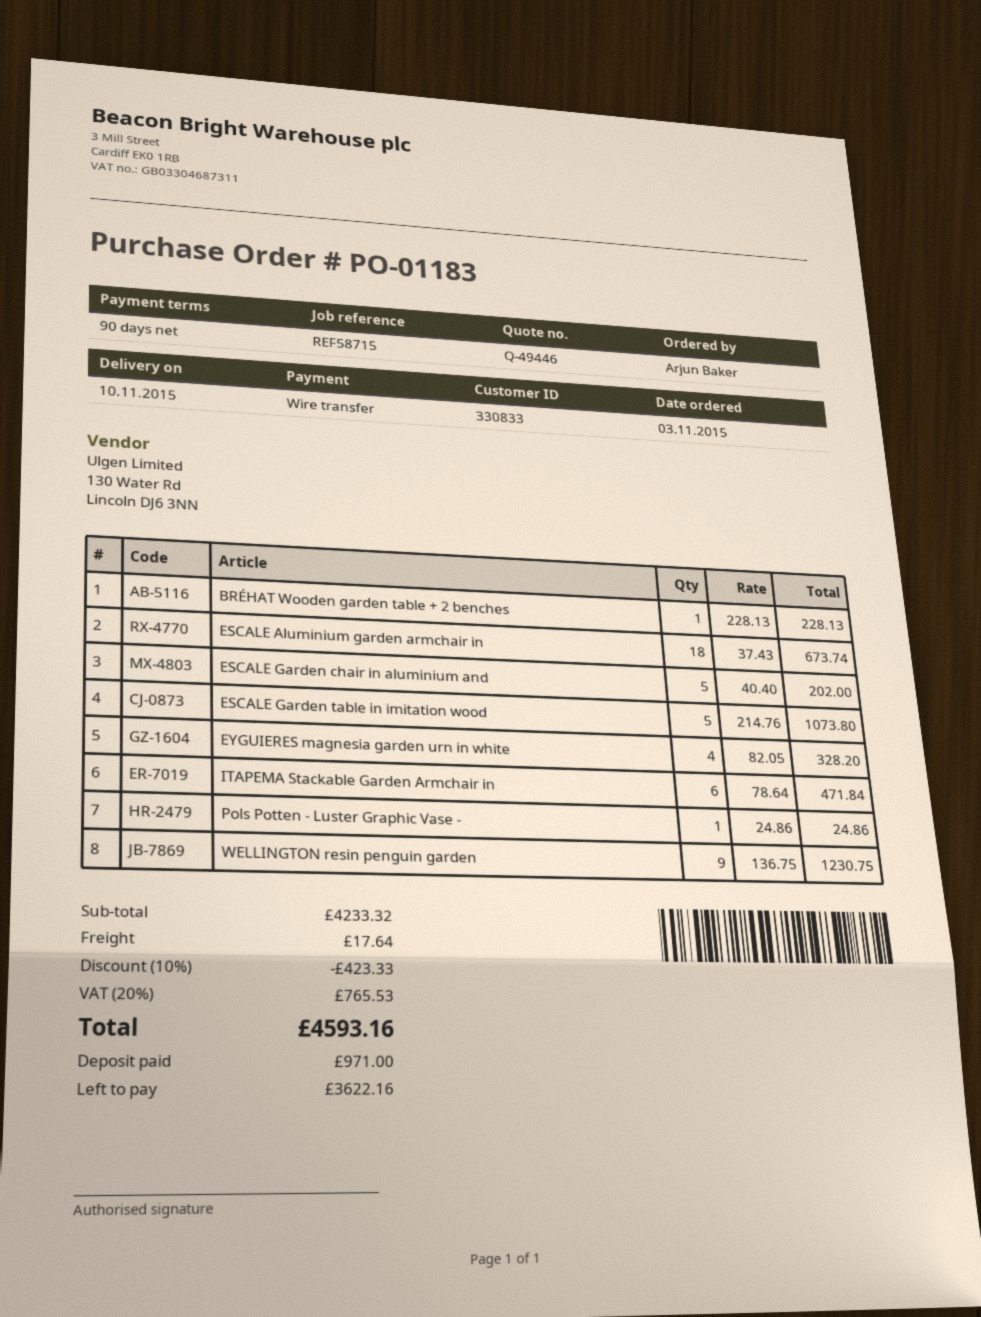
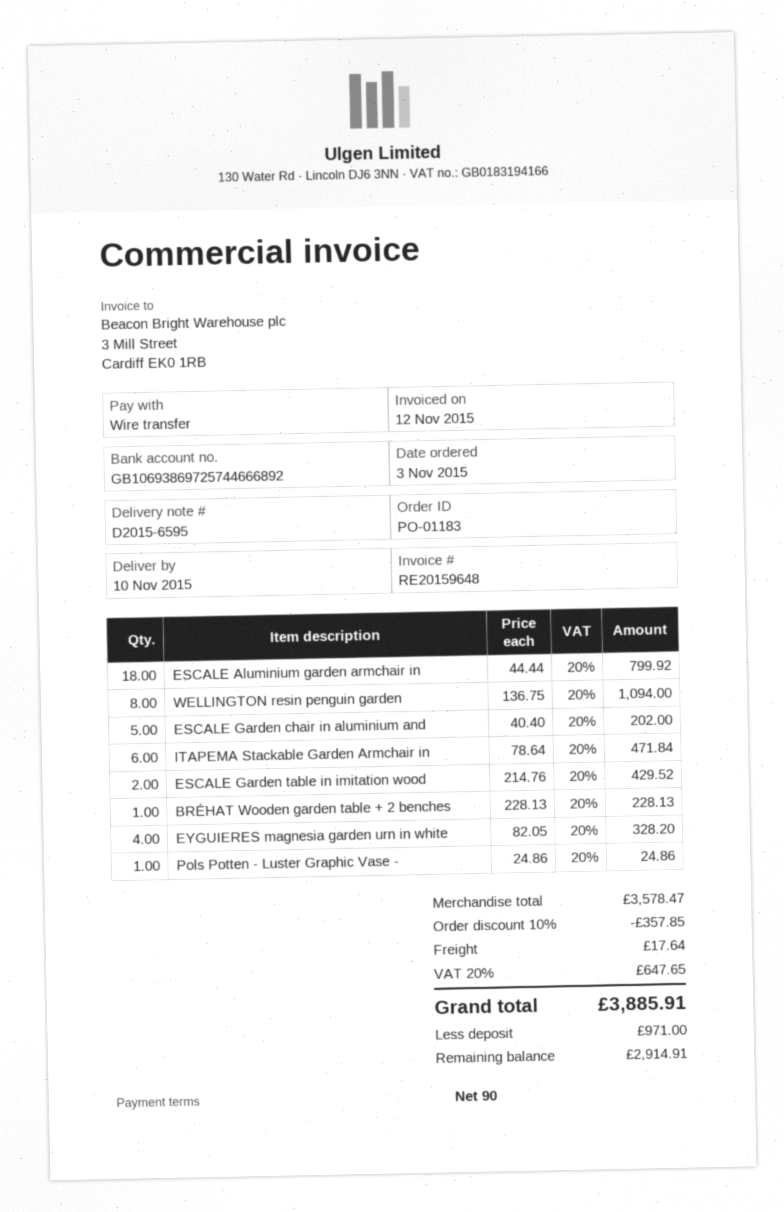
ESCALE Aluminium garden armchair in: 18 x 37.43 = 673.74 -> 18 x 44.44 = 799.92
ESCALE Garden table in imitation wood: 5 x 214.76 = 1073.80 -> 2 x 214.76 = 429.52
WELLINGTON resin penguin garden: 9 x 136.75 = 1230.75 -> 8 x 136.75 = 1094.00
subtotal: 4233.32 -> 3578.47
discount: 10% = 423.33 -> 10% = 357.85
tax: 20% = 765.53 -> 20% = 647.65
total: 4593.16 -> 3885.91
balance: 3622.16 -> 2914.91

